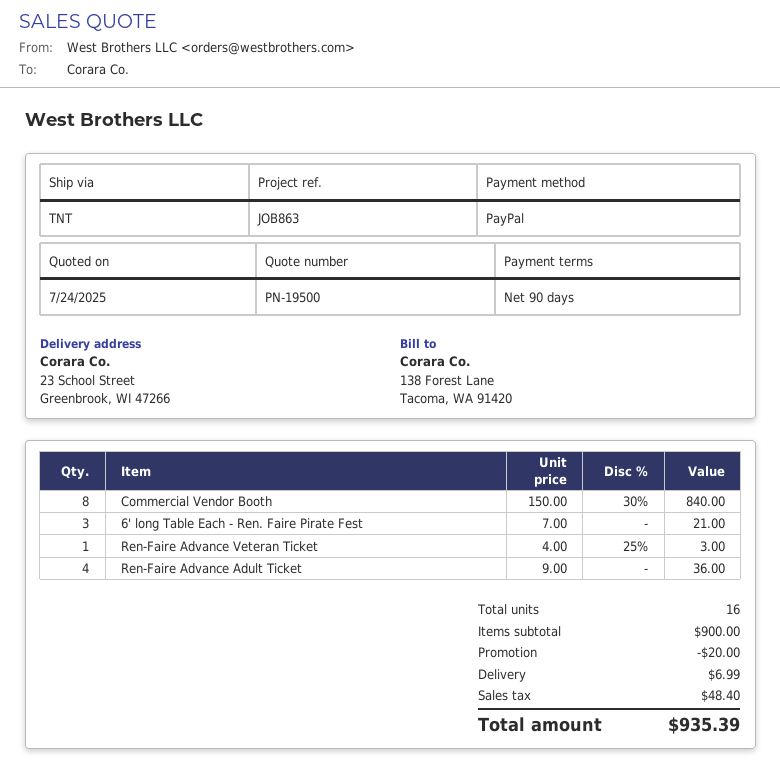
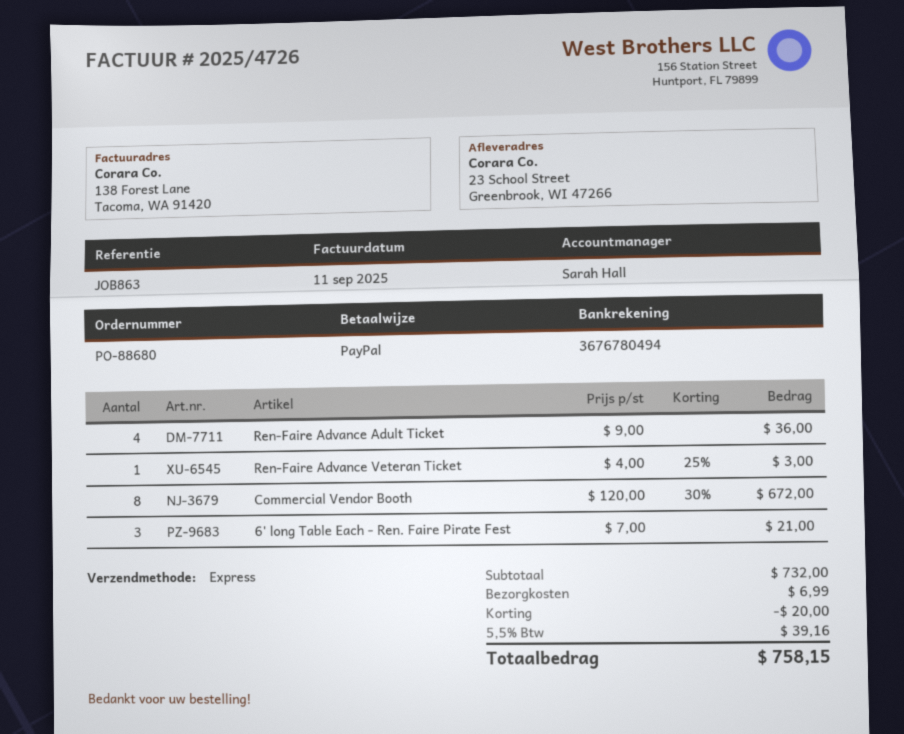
shipping method: TNT -> express
Commercial Vendor Booth: 8 x 150.00 - 30% = 840.00 -> 8 x 120.00 - 30% = 672.00
subtotal: 900.00 -> 732.00
tax: 48.40 -> 39.16
total: 935.39 -> 758.15

